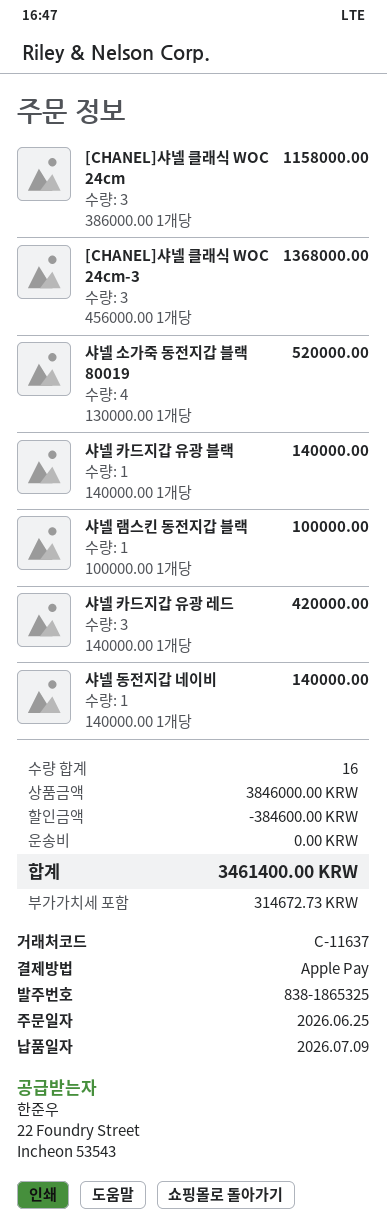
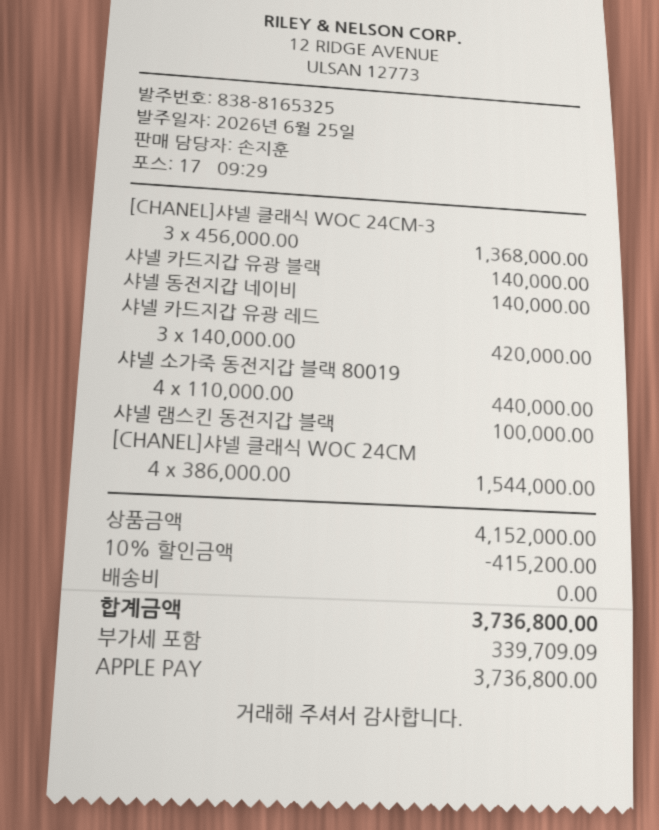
order number: 838-1865325 -> 838-8165325
[CHANEL]샤넬 클래식 WOC 24cm: 3 x 386000.00 = 1158000.00 -> 4 x 386000.00 = 1544000.00
샤넬 소가죽 동전지갑 블랙 80019: 4 x 130000.00 = 520000.00 -> 4 x 110000.00 = 440000.00
subtotal: 3846000.00 -> 4152000.00
discount: 384600.00 -> 415200.00
tax: 314672.73 -> 339709.09
total: 3461400.00 -> 3736800.00

